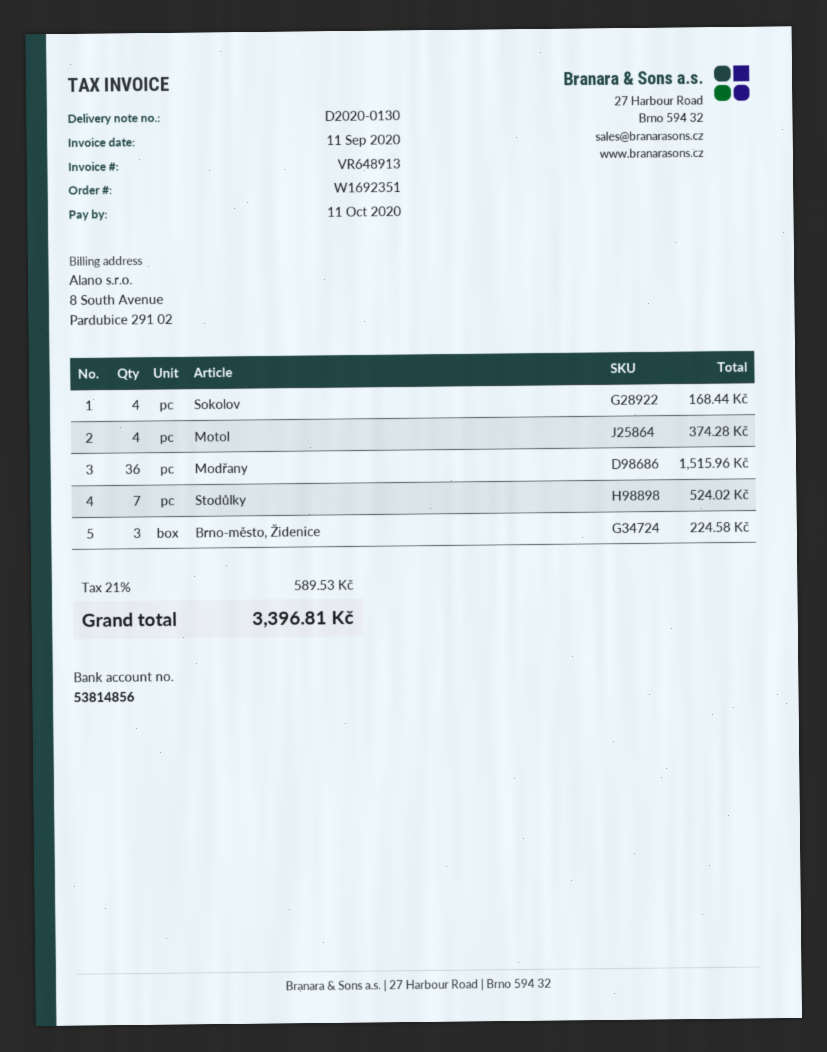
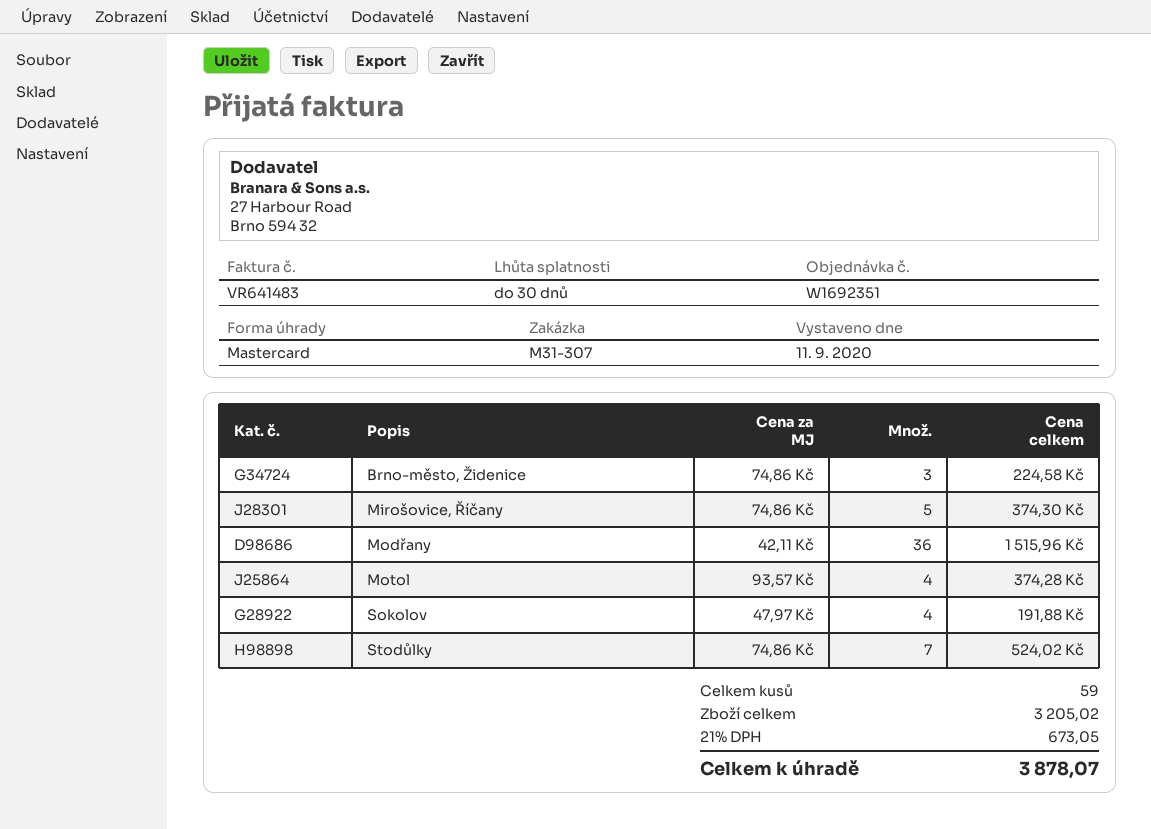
invoice number: VR648913 -> VR641483
Sokolov: 4 for 168.44 -> 4 for 191.88
Mirošovice, Říčany: none -> 5 for 374.30
tax: 21% = 589.53 -> 21% = 673.05
total: 3396.81 -> 3878.07

